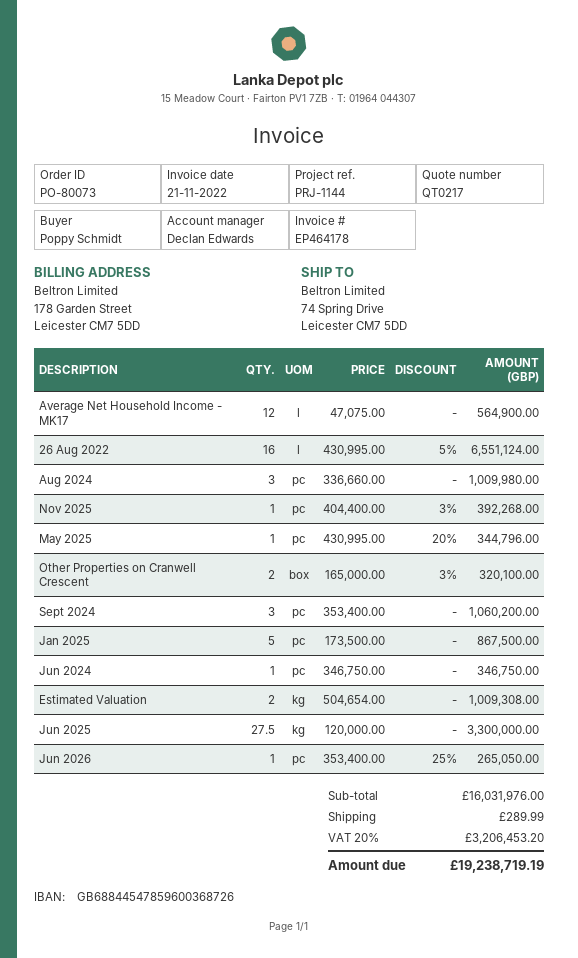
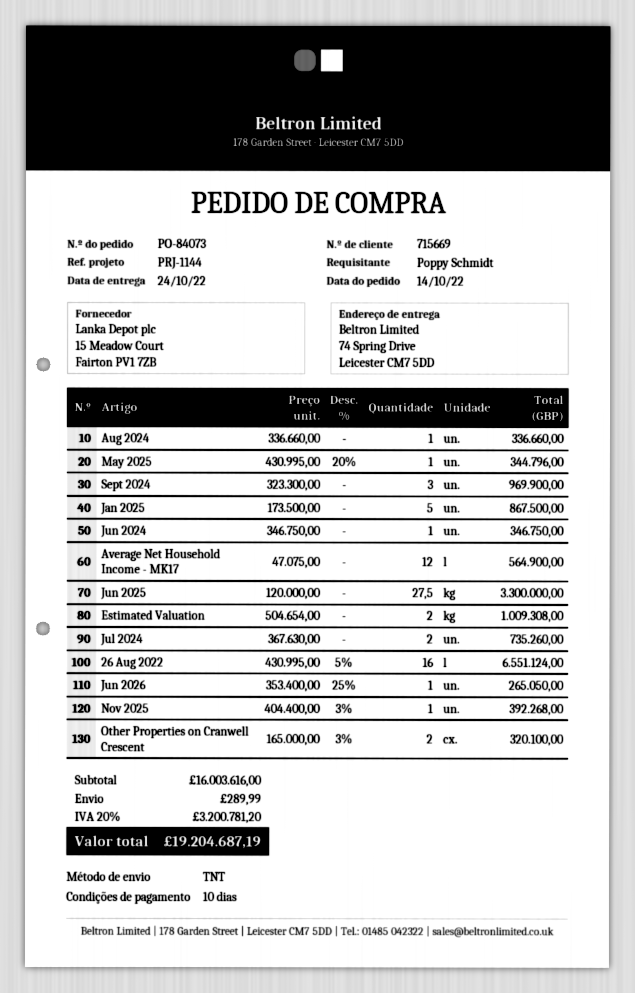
order number: PO-80073 -> PO-84073
Aug 2024: 3 x 336660.00 = 1009980.00 -> 1 x 336660.00 = 336660.00
Sept 2024: 3 x 353400.00 = 1060200.00 -> 3 x 323300.00 = 969900.00
Jul 2024: none -> 2 x 367630.00 = 735260.00
subtotal: 16031976.00 -> 16003616.00
tax: 20% = 3206453.20 -> 20% = 3200781.20
total: 19238719.19 -> 19204687.19

